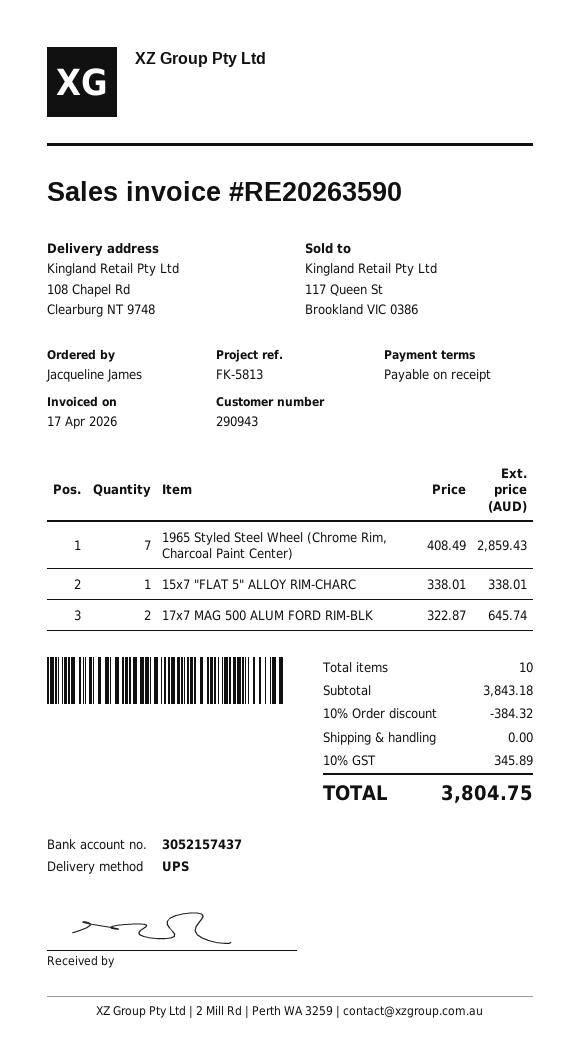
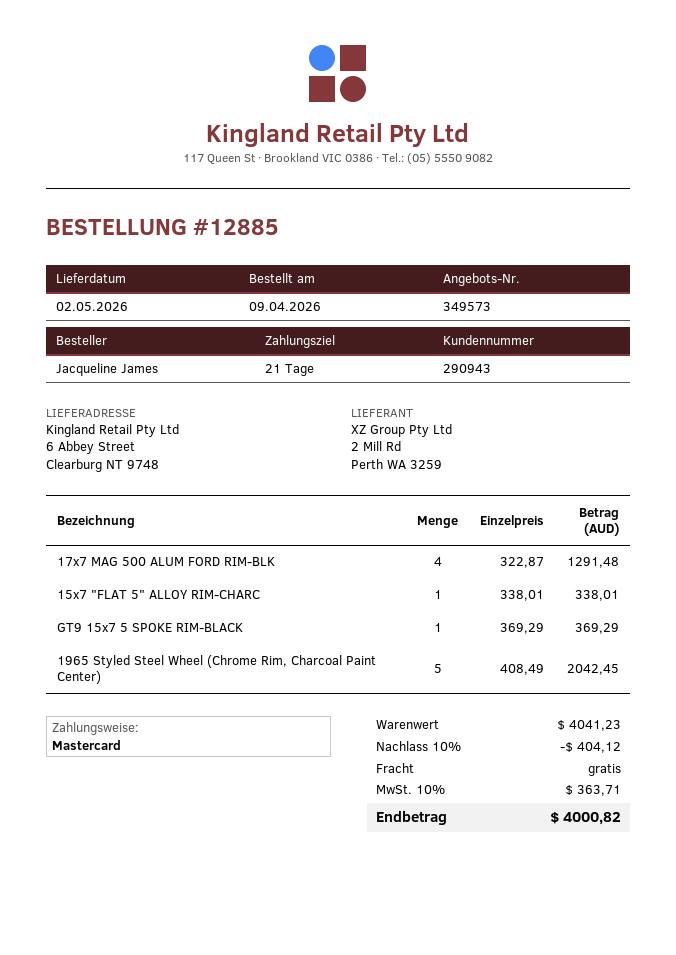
payment terms: on receipt -> 21 days
ship to: 108 Chapel Rd, Clearburg NT 9748 -> 6 Abbey Street, Clearburg NT 9748
1965 Styled Steel Wheel (Chrome Rim, Charcoal Paint Center): 7 x 408.49 = 2859.43 -> 5 x 408.49 = 2042.45
17x7 MAG 500 ALUM FORD RIM-BLK: 2 x 322.87 = 645.74 -> 4 x 322.87 = 1291.48
GT9 15x7 5 SPOKE RIM-BLACK: none -> 1 x 369.29 = 369.29
subtotal: 3843.18 -> 4041.23
discount: 10% = 384.32 -> 10% = 404.12
tax: 10% = 345.89 -> 10% = 363.71
total: 3804.75 -> 4000.82

